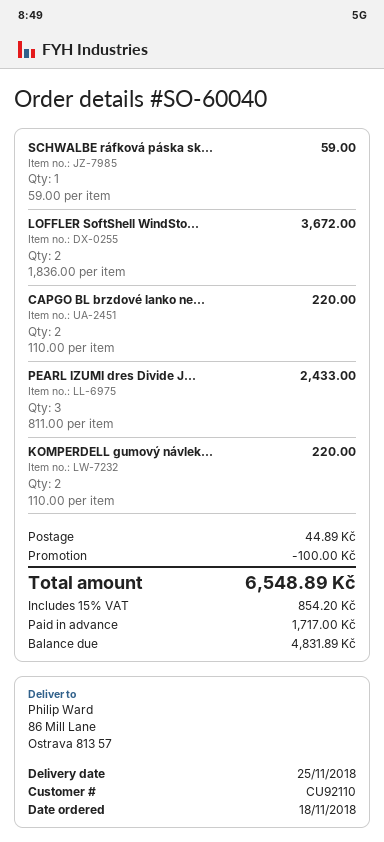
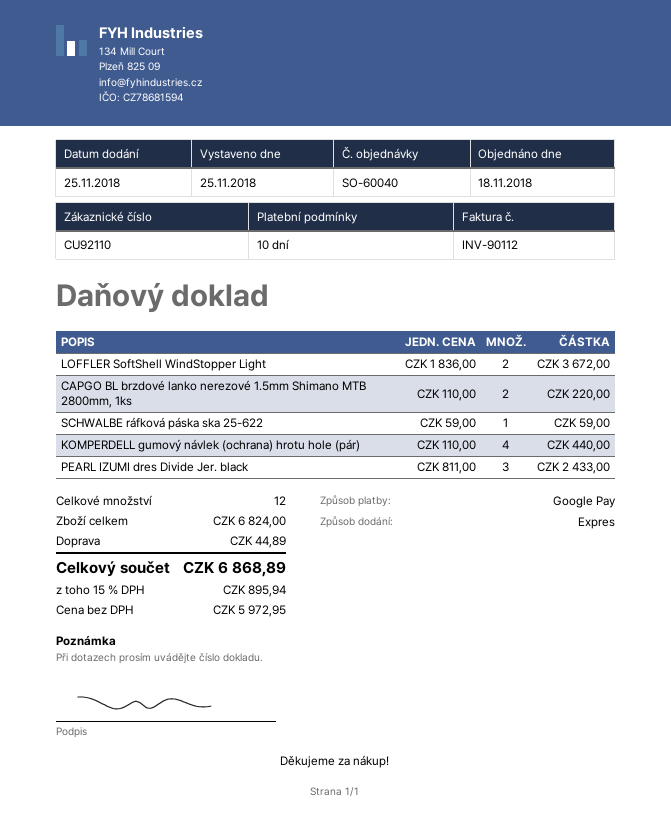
KOMPERDELL gumový návlek...: 2 x 110.00 = 220.00 -> 4 x 110.00 = 440.00
discount: 100.00 -> none
tax: 15% = 854.20 -> 15% = 895.94
total: 6548.89 -> 6868.89

